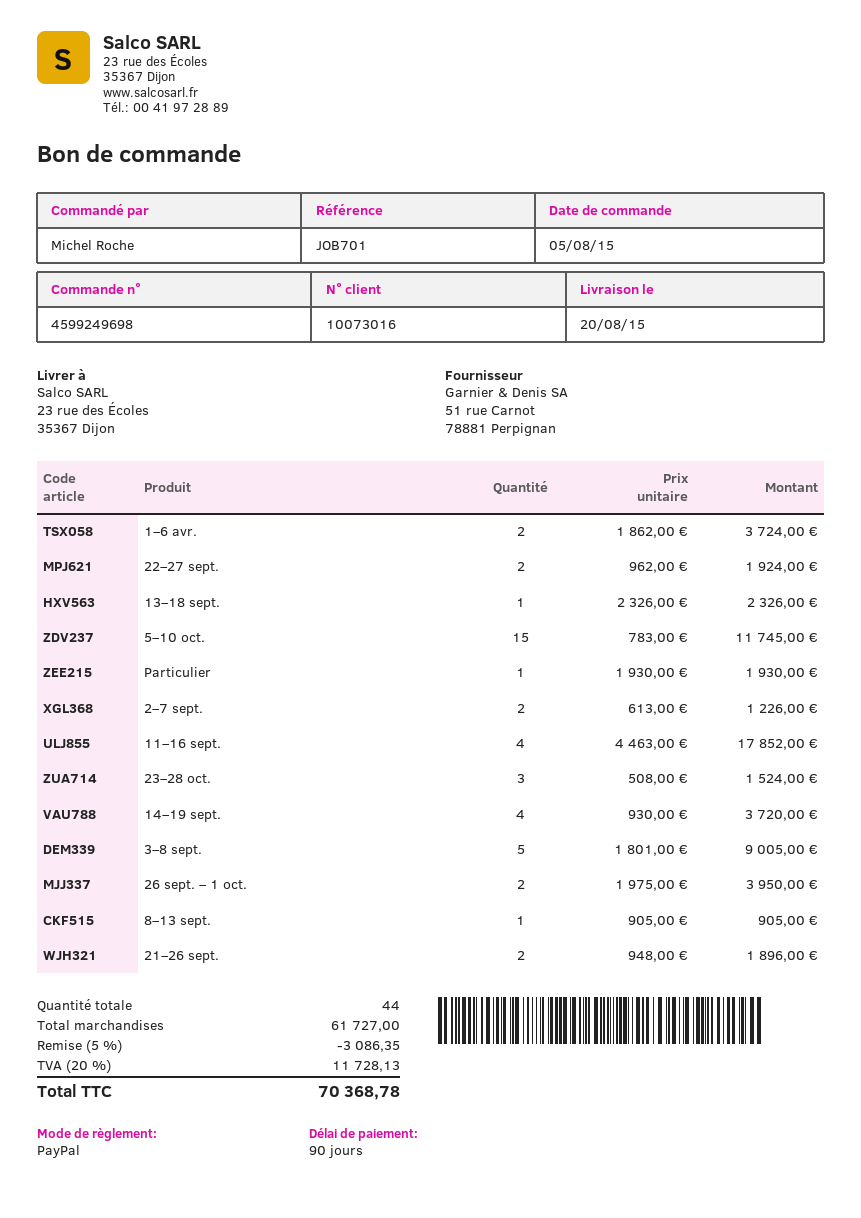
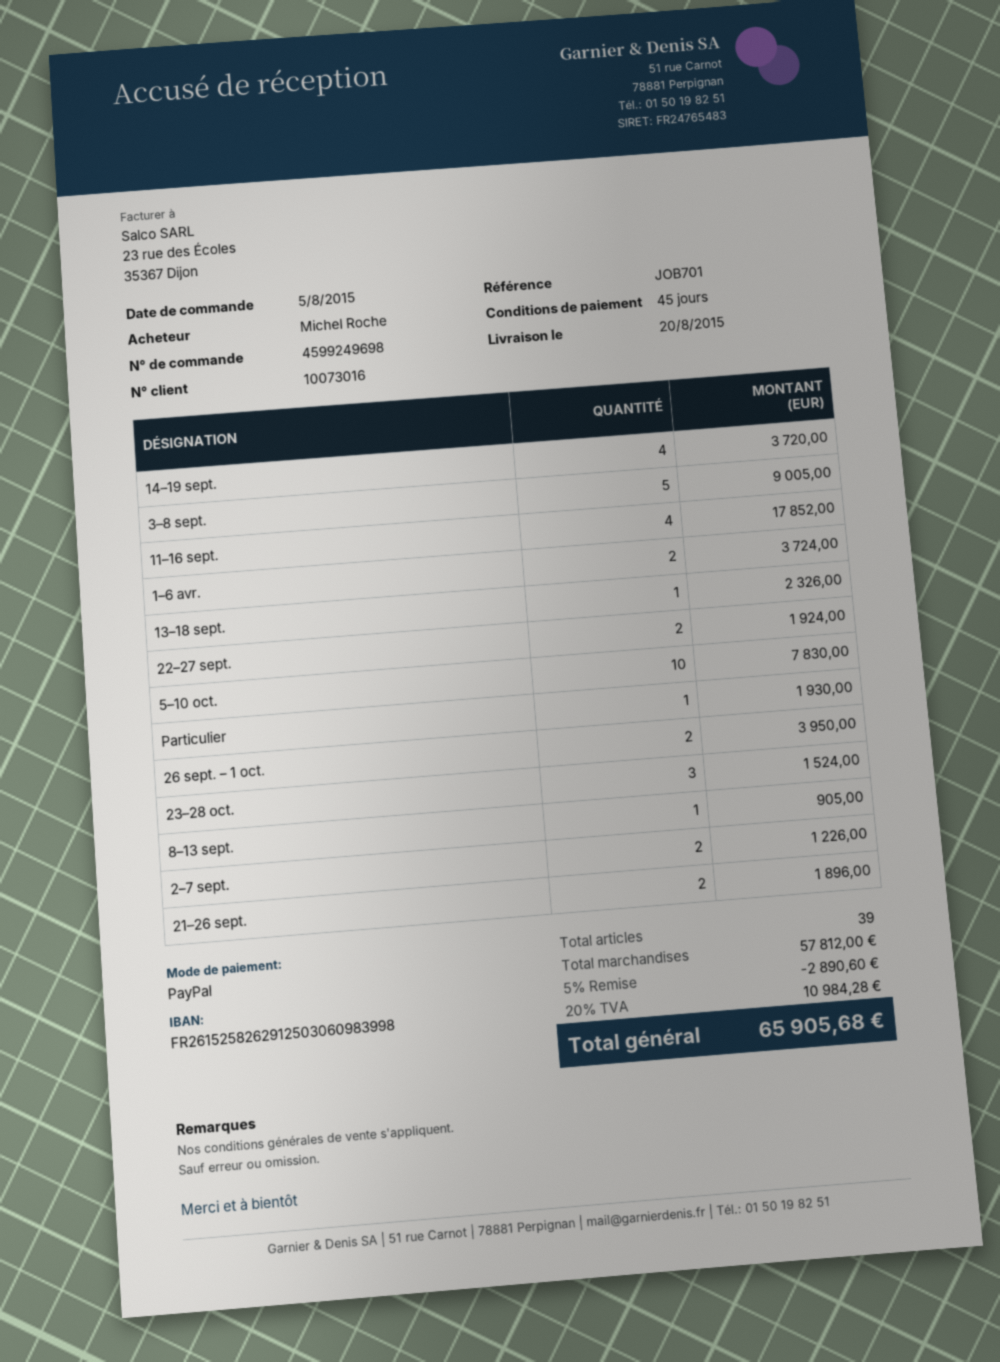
payment terms: 90 days -> 45 days
5–10 oct.: 15 for 11745.00 -> 10 for 7830.00
total quantity: 44 -> 39
subtotal: 61727.00 -> 57812.00
discount: 5% = 3086.35 -> 5% = 2890.60
tax: 20% = 11728.13 -> 20% = 10984.28
total: 70368.78 -> 65905.68

